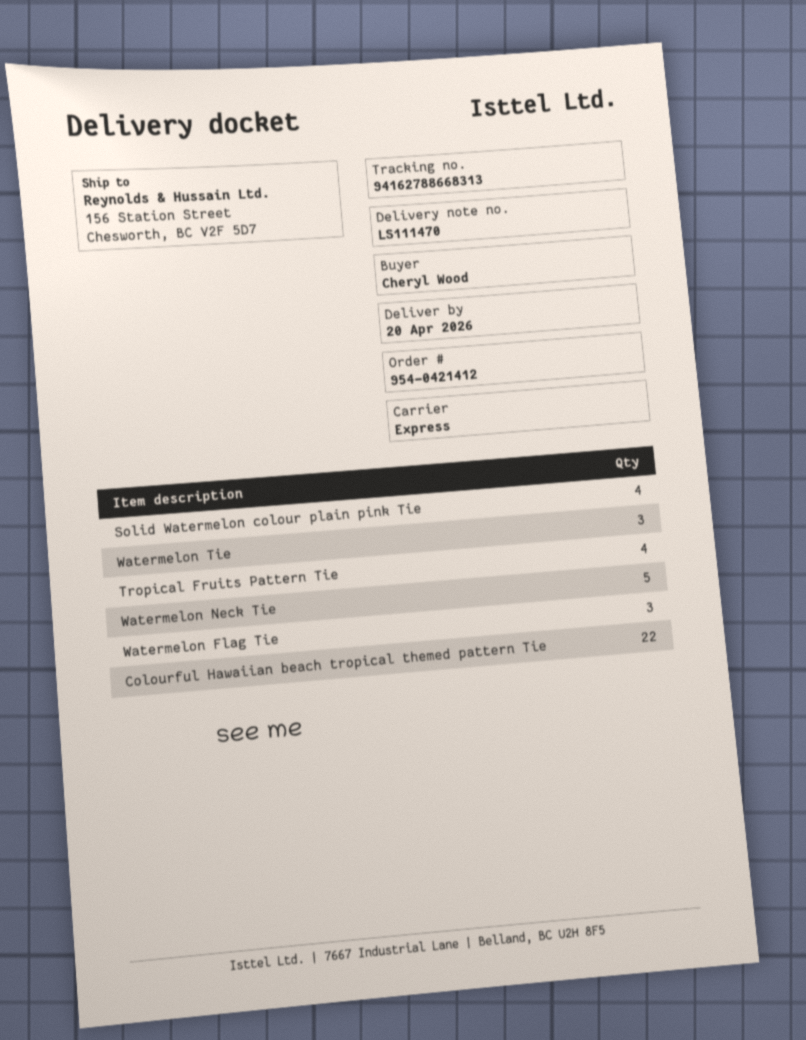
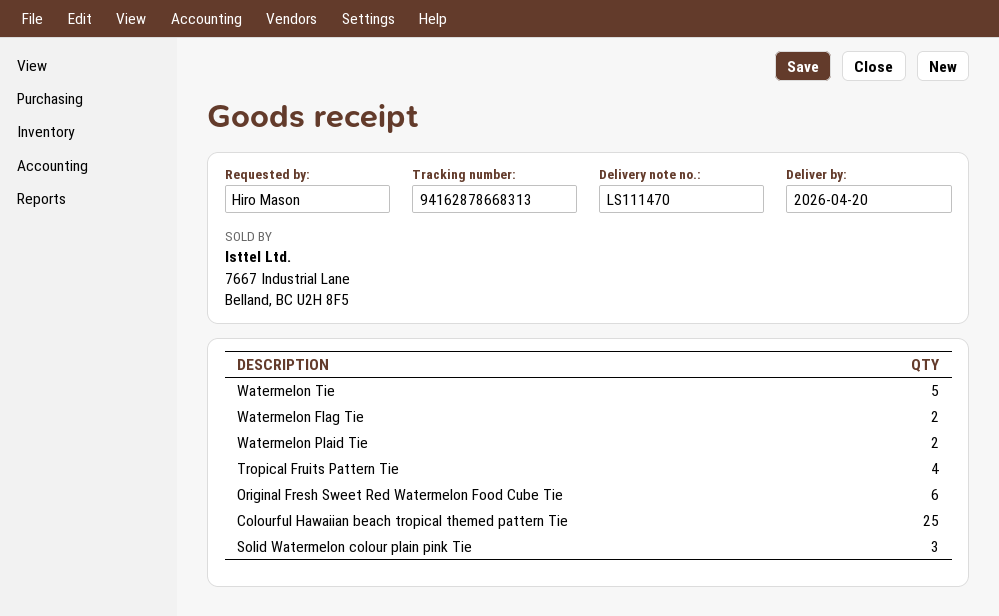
ordered by: Cheryl Wood -> Hiro Mason
tracking number: 94162788668313 -> 94162878668313
Solid Watermelon colour plain pink Tie: 4 -> 3
Watermelon Tie: 3 -> 5
Watermelon Neck Tie: 5 -> none
Watermelon Flag Tie: 3 -> 2
Colourful Hawaiian beach tropical themed pattern Tie: 22 -> 25
Watermelon Plaid Tie: none -> 2
Original Fresh Sweet Red Watermelon Food Cube Tie: none -> 6

